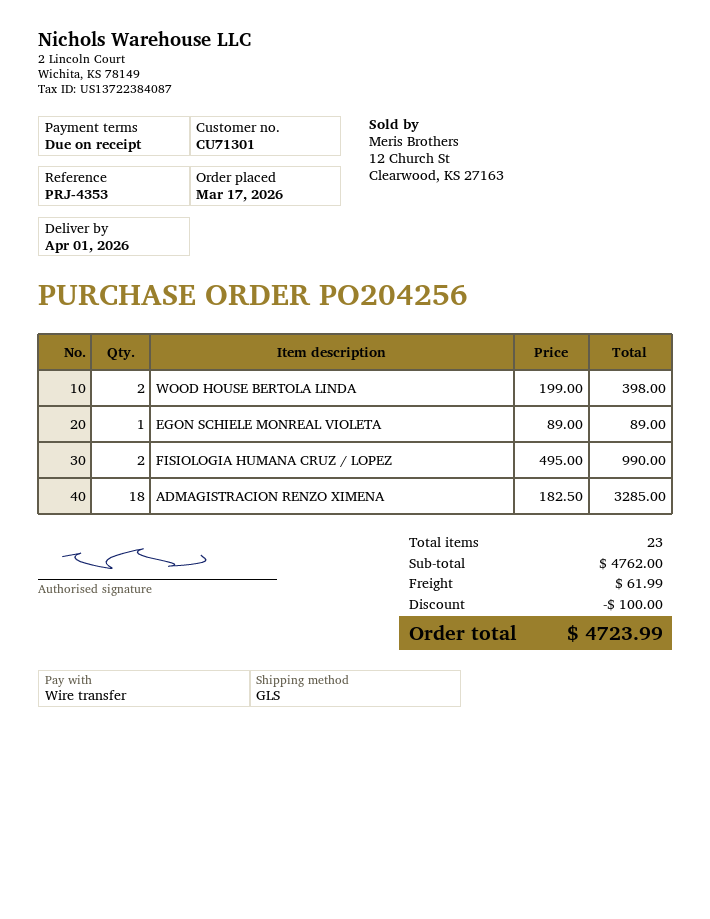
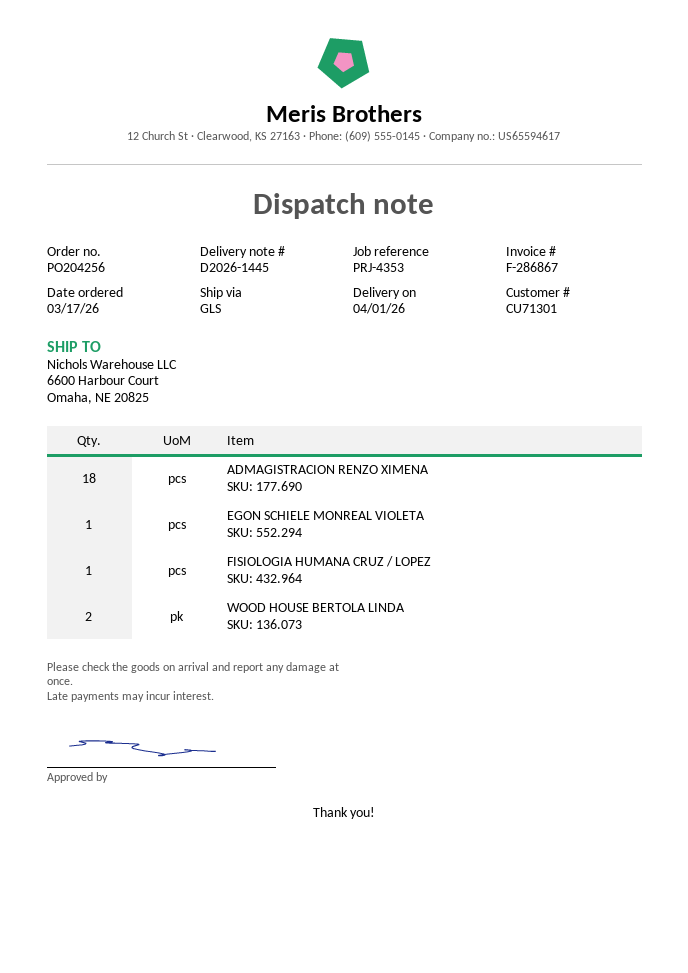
FISIOLOGIA HUMANA CRUZ / LOPEZ: 2 -> 1

